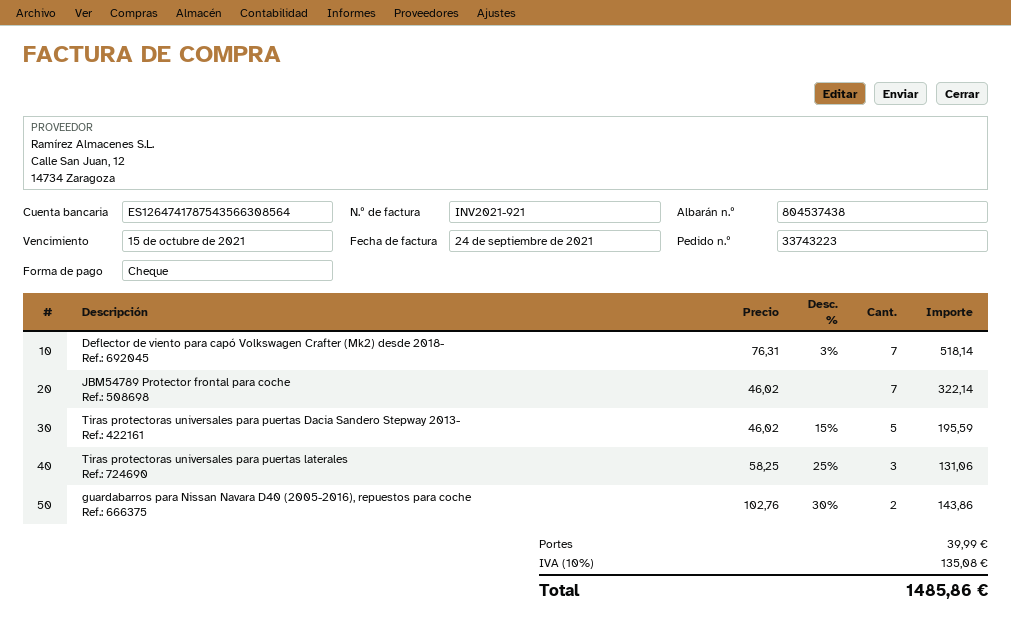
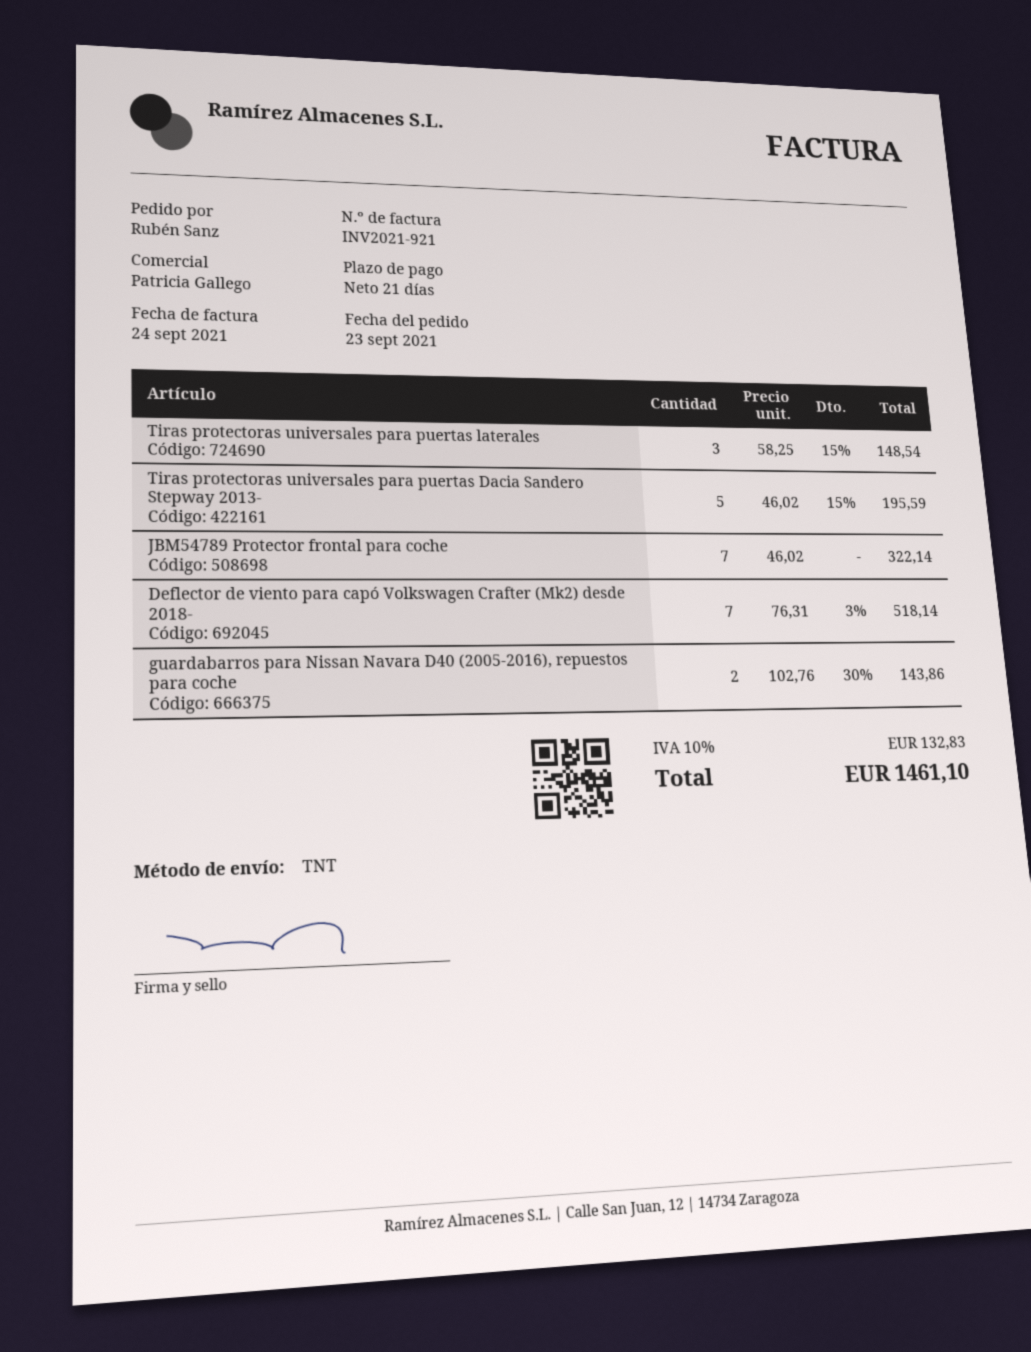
Tiras protectoras universales para puertas laterales: 3 x 58.25 - 25% = 131.06 -> 3 x 58.25 - 15% = 148.54
shipping: 39.99 -> none
tax: 10% = 135.08 -> 10% = 132.83
total: 1485.86 -> 1461.10

